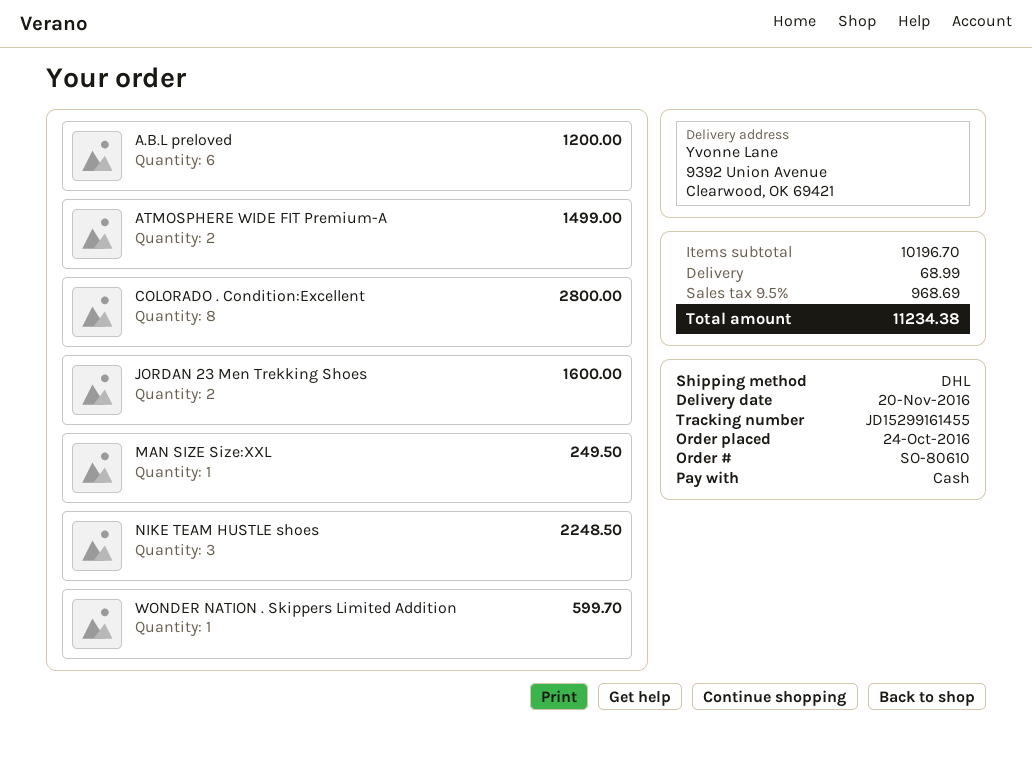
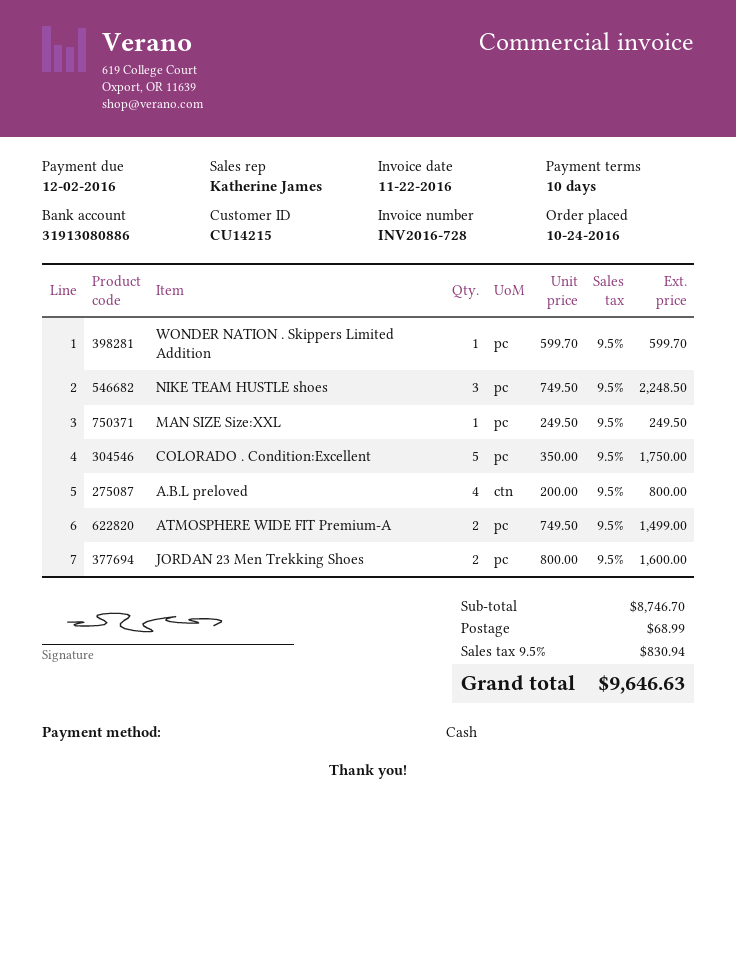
A.B.L preloved: 6 for 1200.00 -> 4 for 800.00
COLORADO . Condition:Excellent: 8 for 2800.00 -> 5 for 1750.00
subtotal: 10196.70 -> 8746.70
tax: 9.5% = 968.69 -> 9.5% = 830.94
total: 11234.38 -> 9646.63

